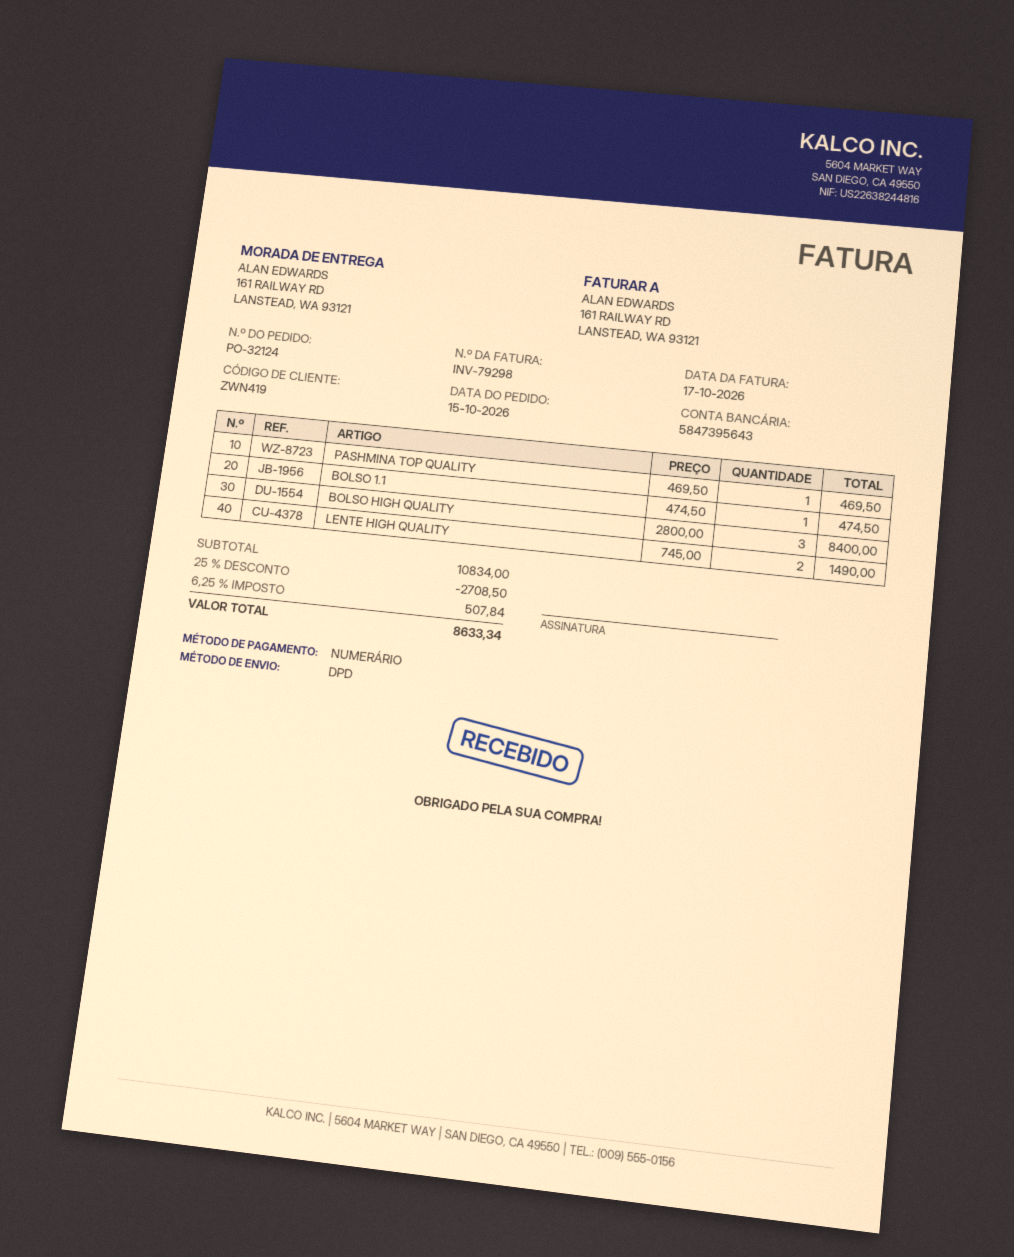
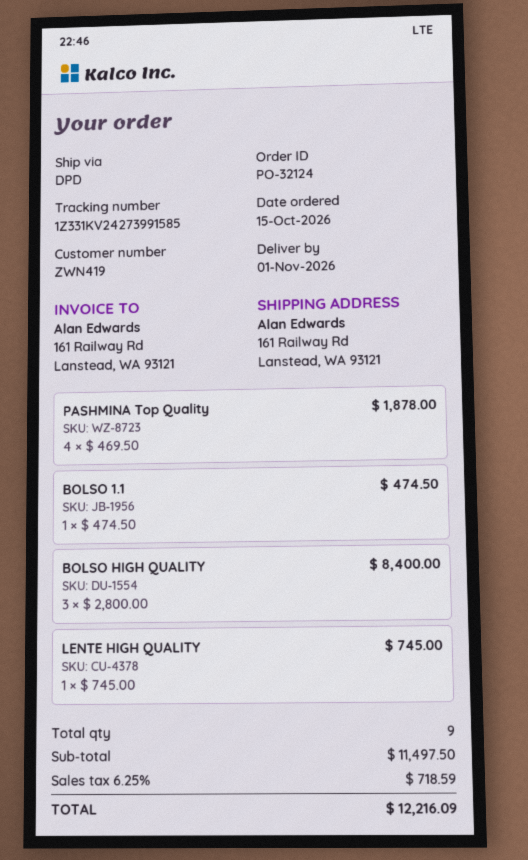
PASHMINA TOP QUALITY: 1 x 469.50 = 469.50 -> 4 x 469.50 = 1878.00
LENTE HIGH QUALITY: 2 x 745.00 = 1490.00 -> 1 x 745.00 = 745.00
subtotal: 10834.00 -> 11497.50
discount: 25% = 2708.50 -> none
tax: 6.25% = 507.84 -> 6.25% = 718.59
total: 8633.34 -> 12216.09

